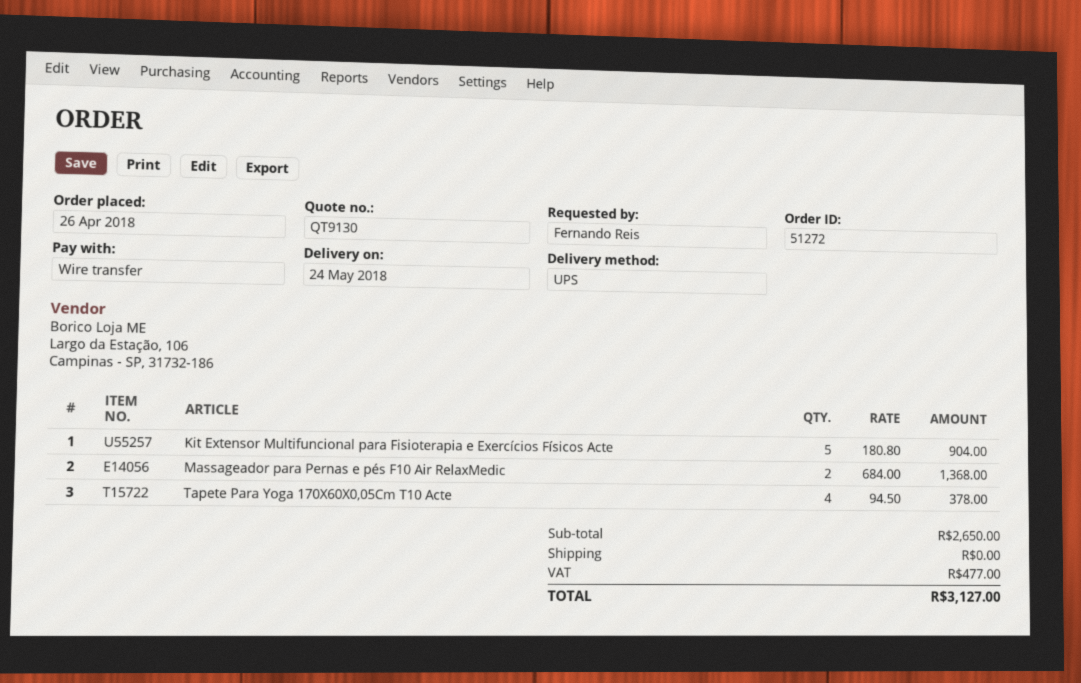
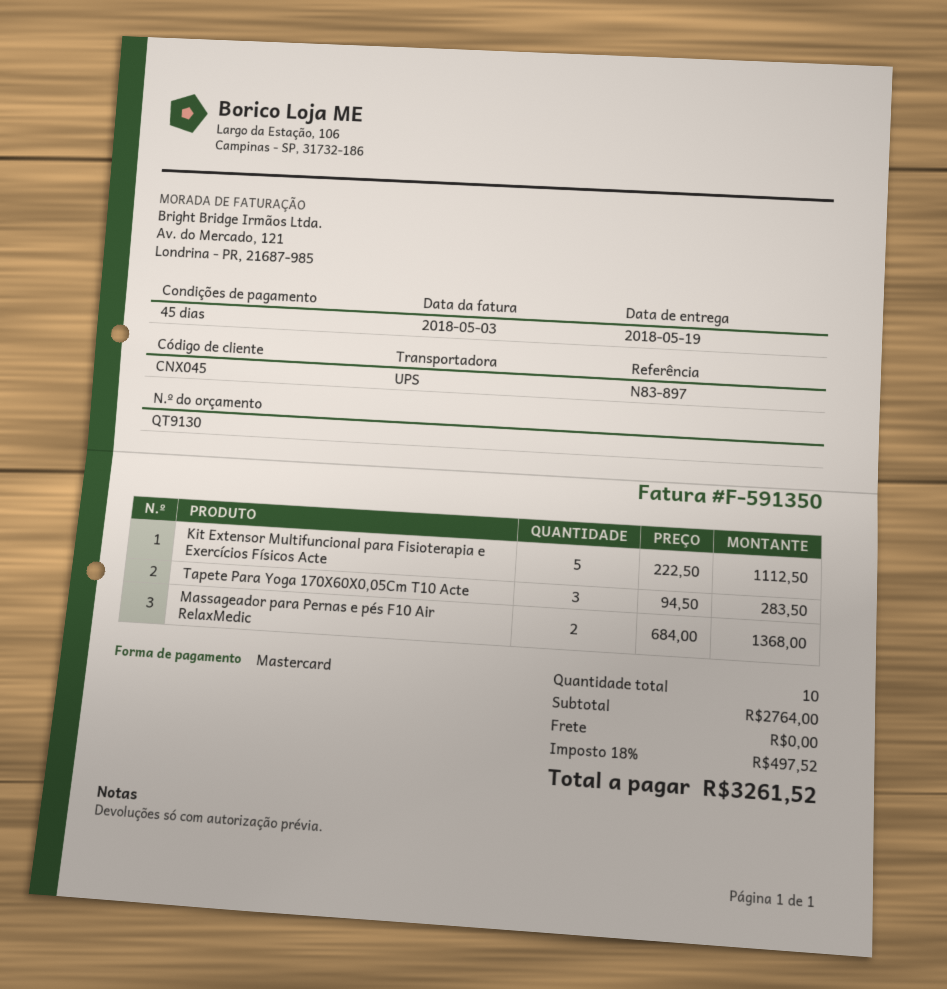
delivery date: 2018-05-24 -> 2018-05-19
payment method: bank transfer -> Mastercard
Kit Extensor Multifuncional para Fisioterapia e Exercícios Físicos Acte: 5 x 180.80 = 904.00 -> 5 x 222.50 = 1112.50
Tapete Para Yoga 170X60X0,05Cm T10 Acte: 4 x 94.50 = 378.00 -> 3 x 94.50 = 283.50
subtotal: 2650.00 -> 2764.00
tax: 477.00 -> 497.52
total: 3127.00 -> 3261.52

